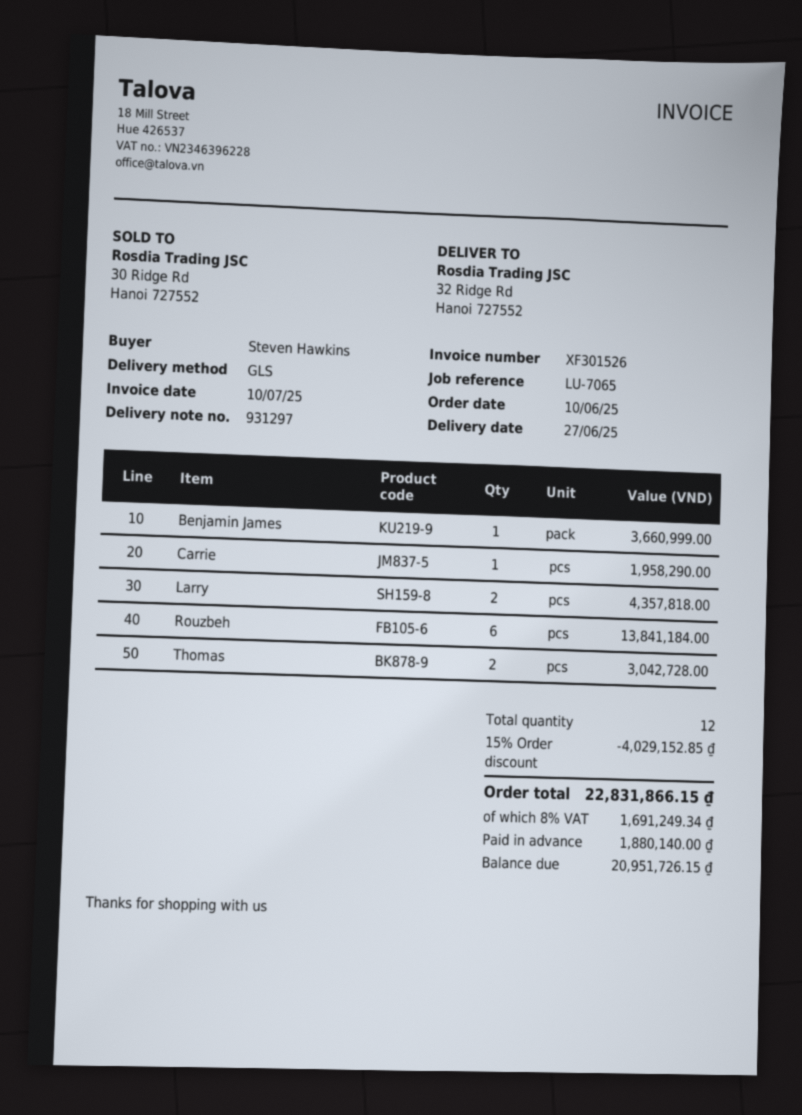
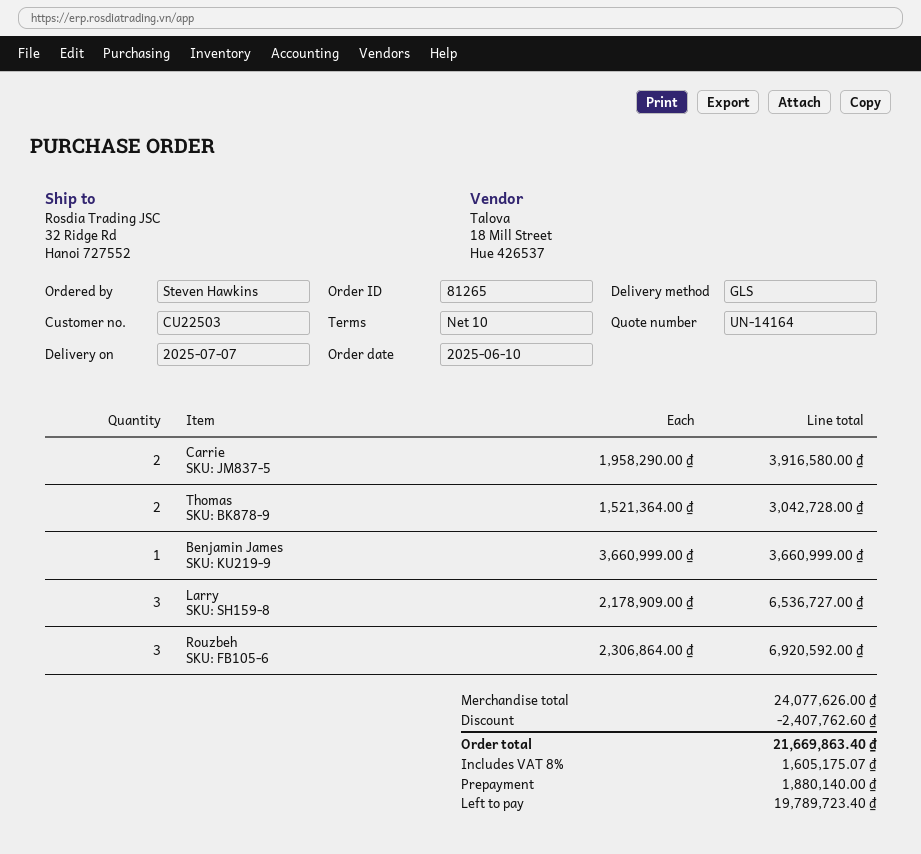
delivery date: 2025-06-27 -> 2025-07-07
Carrie: 1 for 1958290.00 -> 2 for 3916580.00
Larry: 2 for 4357818.00 -> 3 for 6536727.00
Rouzbeh: 6 for 13841184.00 -> 3 for 6920592.00
discount: 4029152.85 -> 2407762.60
tax: 8% = 1691249.34 -> 8% = 1605175.07
total: 22831866.15 -> 21669863.40
balance: 20951726.15 -> 19789723.40

